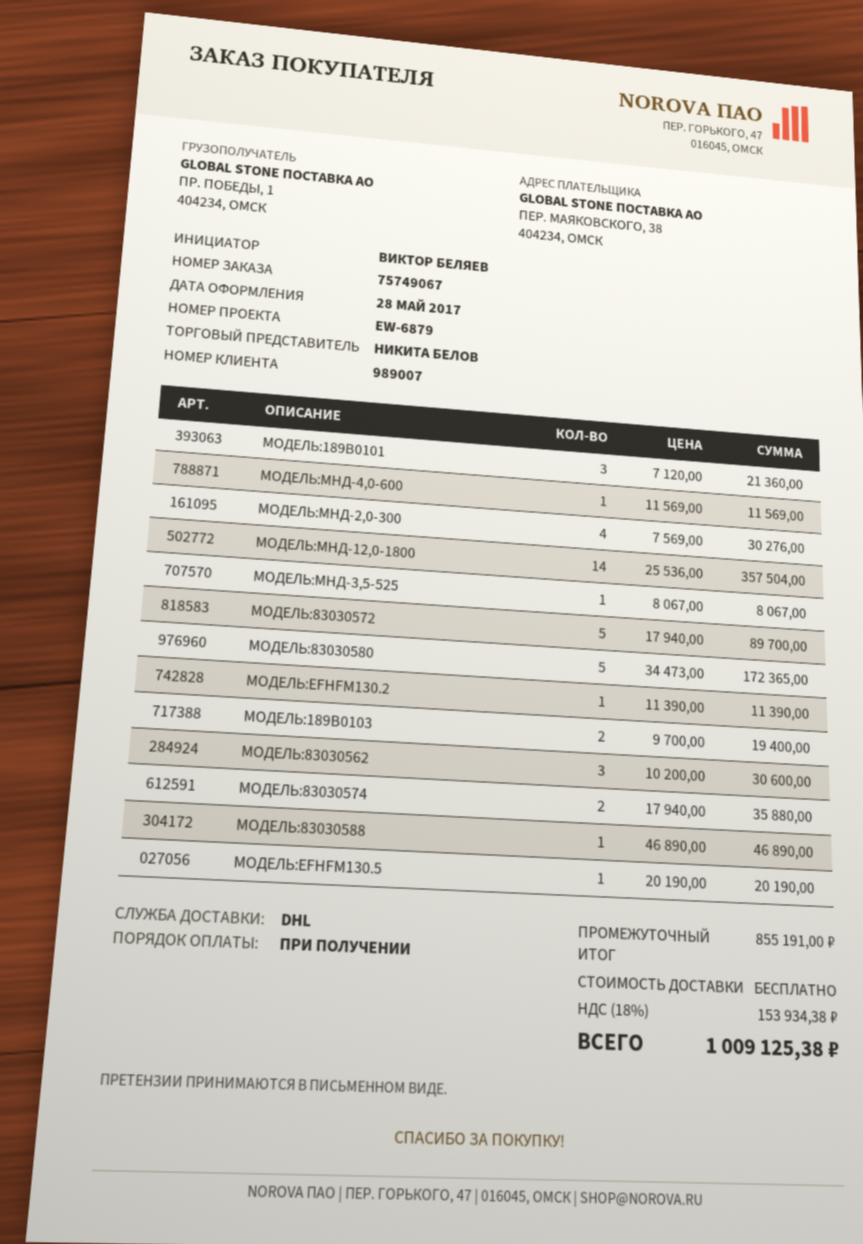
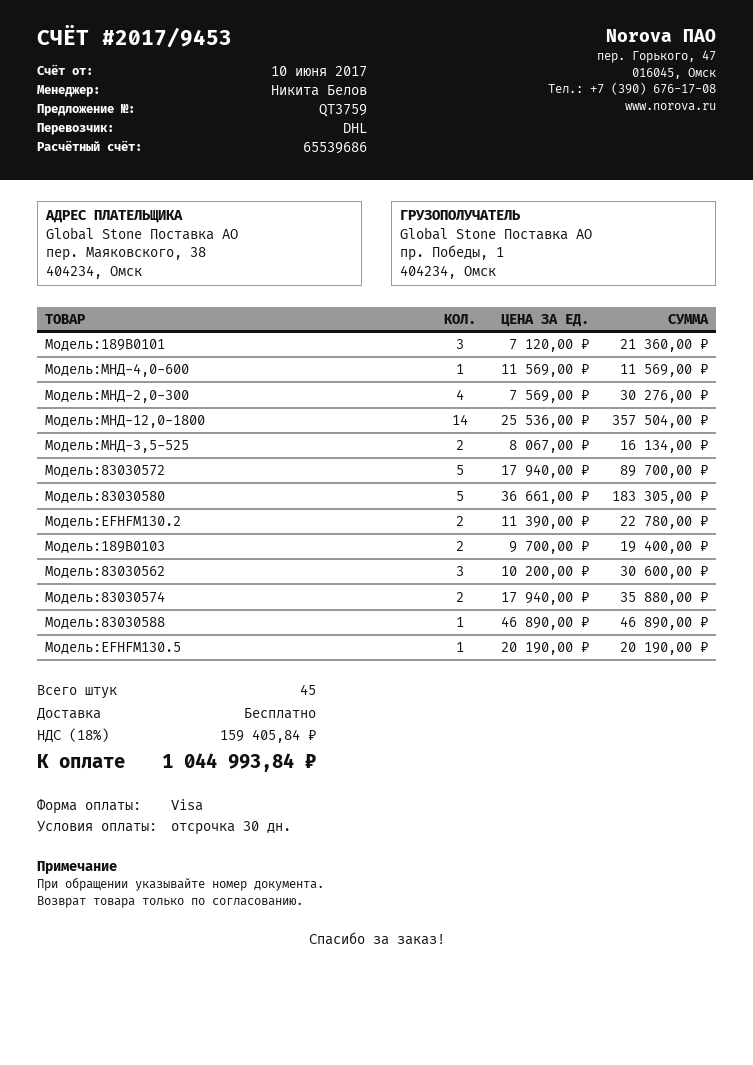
payment terms: on receipt -> 30 days
МОДЕЛЬ:МНД-3,5-525: 1 x 8067.00 = 8067.00 -> 2 x 8067.00 = 16134.00
МОДЕЛЬ:83030580: 5 x 34473.00 = 172365.00 -> 5 x 36661.00 = 183305.00
МОДЕЛЬ:EFHFM130.2: 1 x 11390.00 = 11390.00 -> 2 x 11390.00 = 22780.00
tax: 18% = 153934.38 -> 18% = 159405.84
total: 1009125.38 -> 1044993.84

